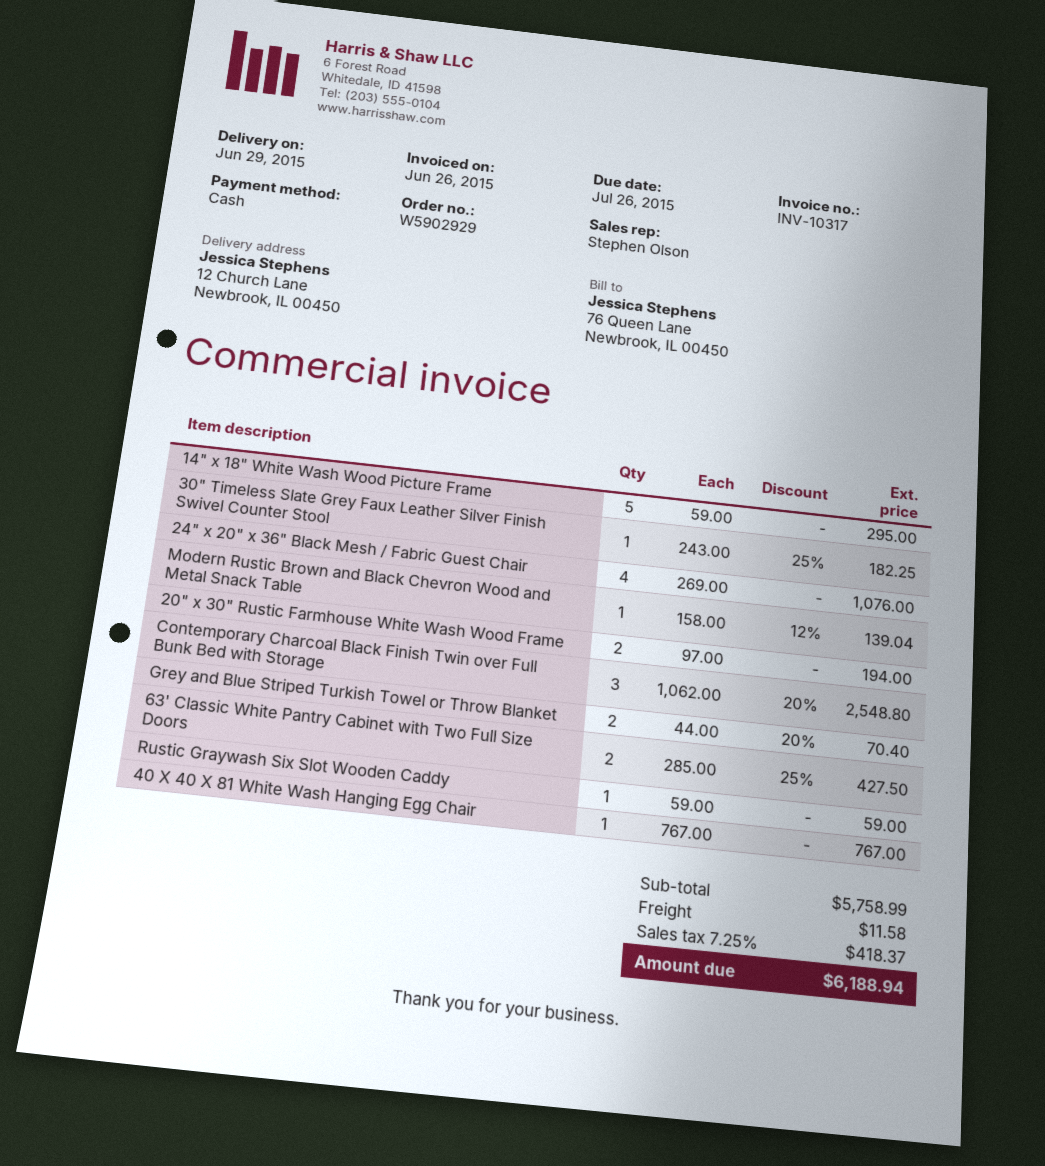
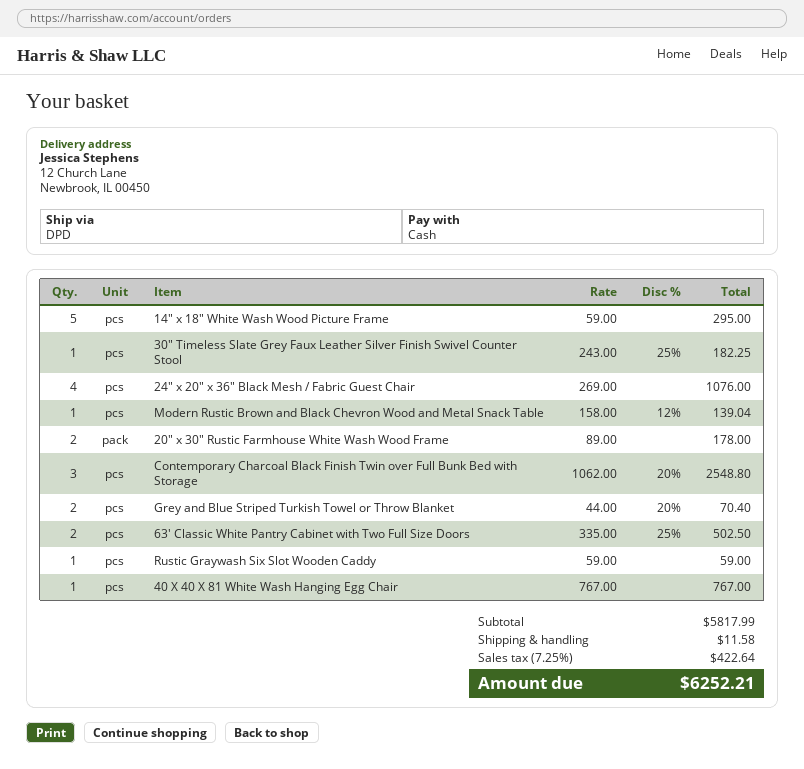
20" x 30" Rustic Farmhouse White Wash Wood Frame: 2 x 97.00 = 194.00 -> 2 x 89.00 = 178.00
63' Classic White Pantry Cabinet with Two Full Size Doors: 2 x 285.00 - 25% = 427.50 -> 2 x 335.00 - 25% = 502.50
subtotal: 5758.99 -> 5817.99
tax: 7.25% = 418.37 -> 7.25% = 422.64
total: 6188.94 -> 6252.21

